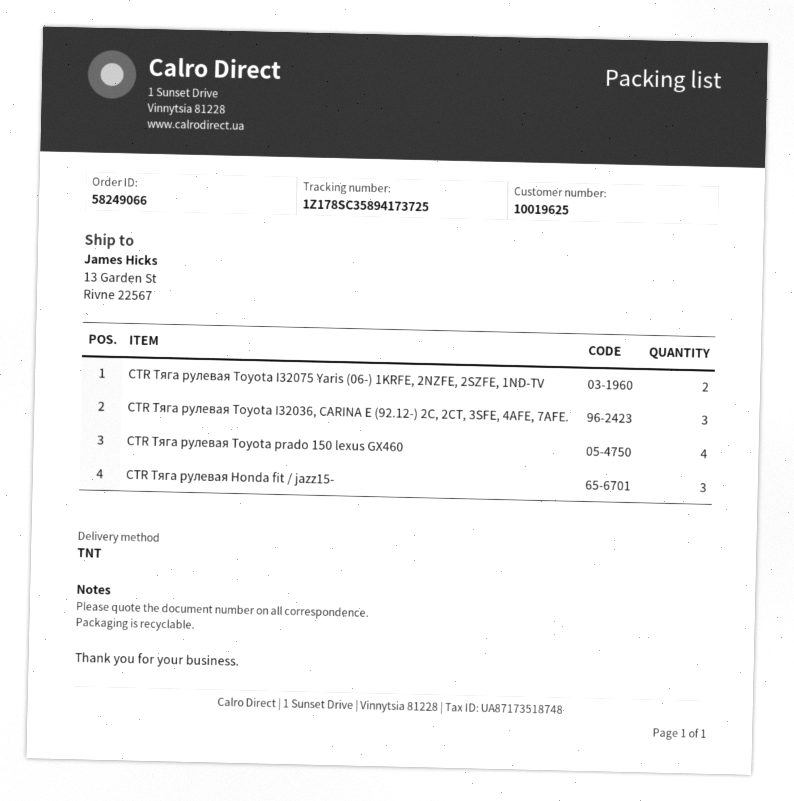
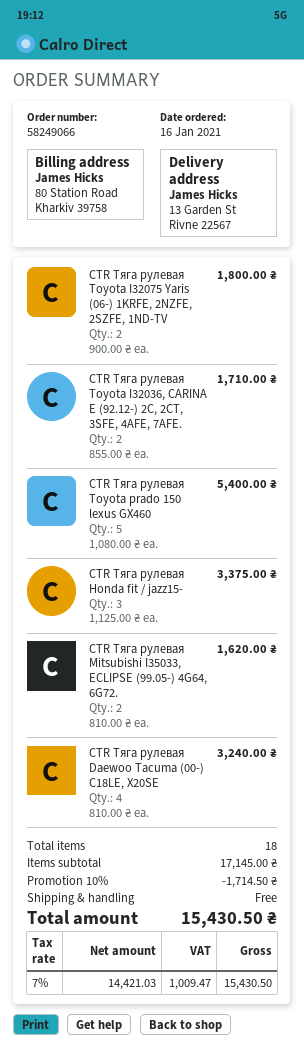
CTR Тяга рулевая Toyota I32036, CARINA E (92.12-) 2C, 2CT, 3SFE, 4AFE, 7AFE.: 3 -> 2
CTR Тяга рулевая Toyota prado 150 lexus GX460: 4 -> 5
CTR Тяга рулевая Mitsubishi I35033, ECLIPSE (99.05-) 4G64, 6G72.: none -> 2
CTR Тяга рулевая Daewoo Tacuma (00-) C18LE, X20SE: none -> 4

